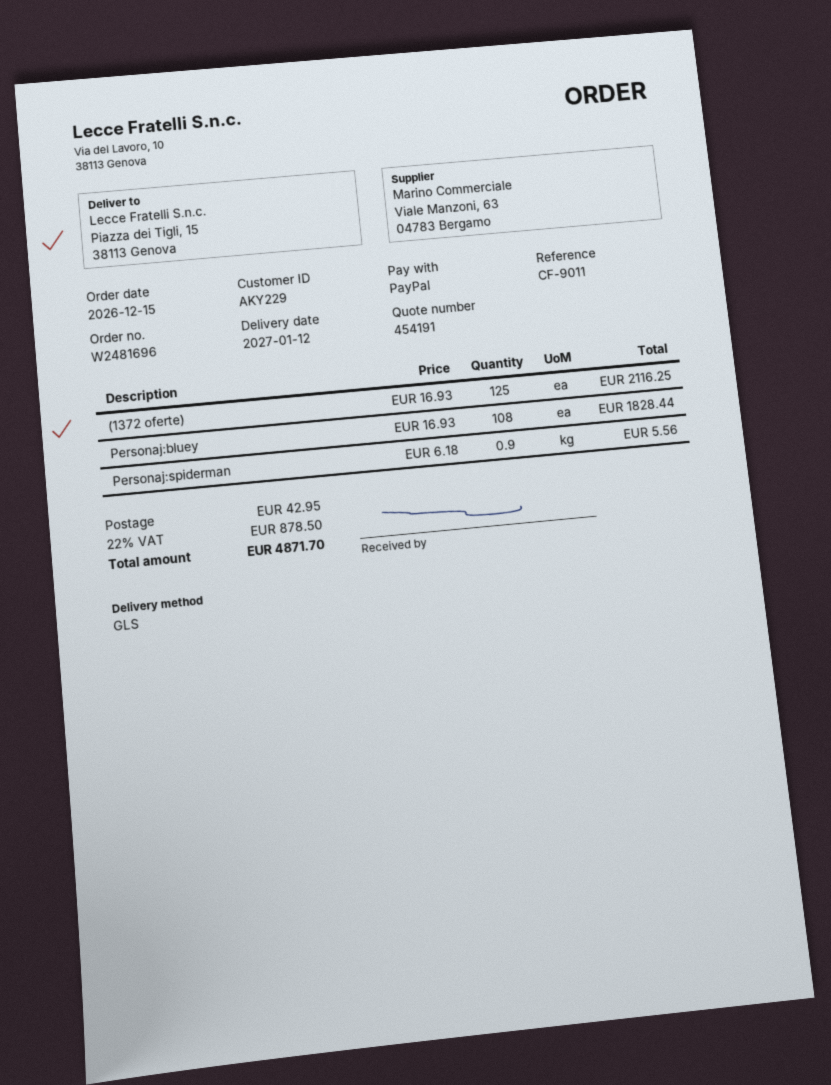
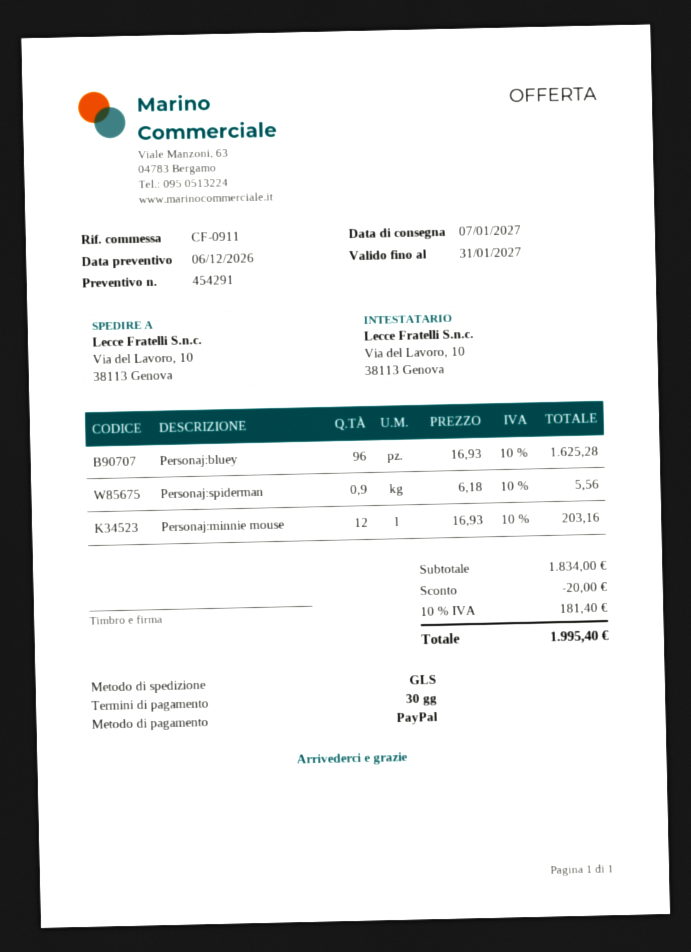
quote number: 454191 -> 454291
delivery date: 2027-01-12 -> 2027-01-07
reference: CF-9011 -> CF-0911
ship to: Piazza dei Tigli, 15, 38113 Genova -> Via del Lavoro, 10, 38113 Genova
(1372 oferte): 125 x 16.93 = 2116.25 -> none
Personaj:bluey: 108 x 16.93 = 1828.44 -> 96 x 16.93 = 1625.28
Personaj:minnie mouse: none -> 12 x 16.93 = 203.16
discount: none -> 20.00
shipping: 42.95 -> none
tax: 22% = 878.50 -> 10% = 181.40
total: 4871.70 -> 1995.40

